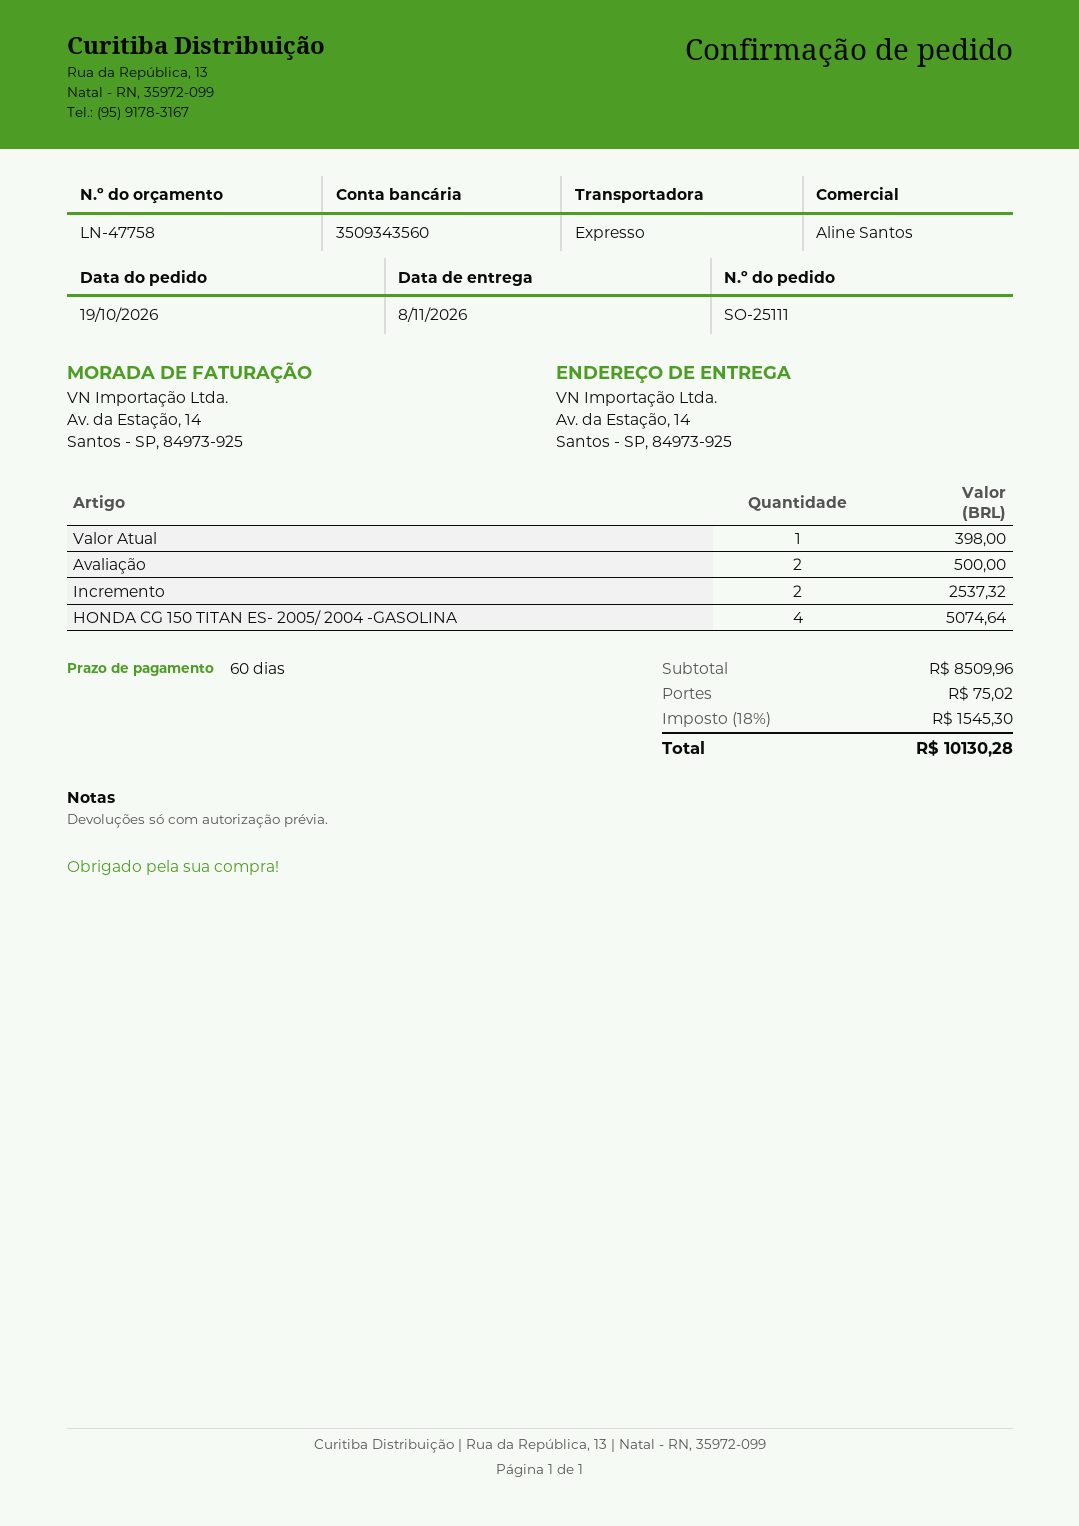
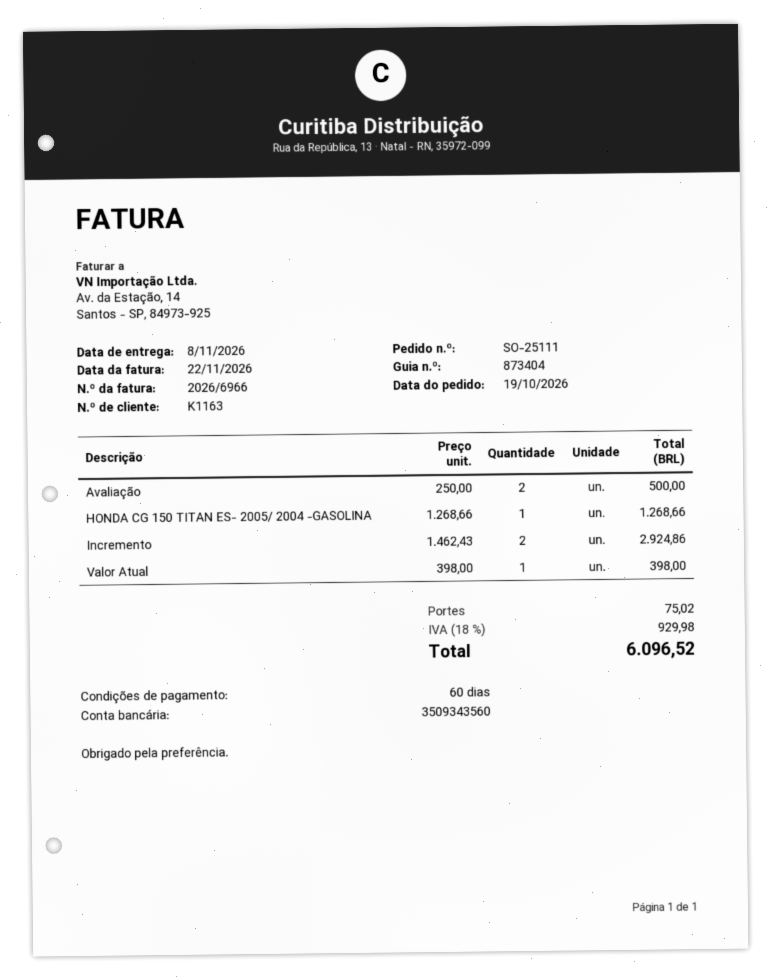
Incremento: 2 for 2537.32 -> 2 for 2924.86
HONDA CG 150 TITAN ES- 2005/ 2004 -GASOLINA: 4 for 5074.64 -> 1 for 1268.66
tax: 18% = 1545.30 -> 18% = 929.98
total: 10130.28 -> 6096.52

